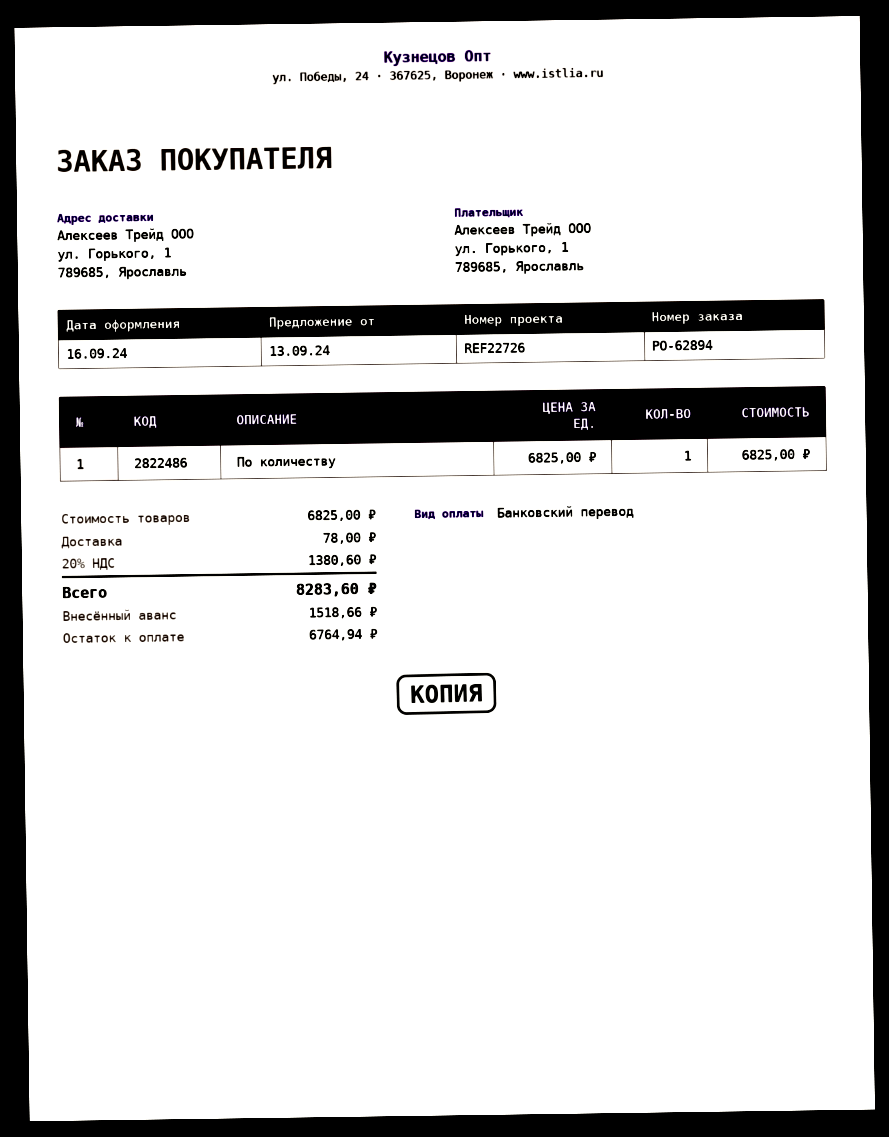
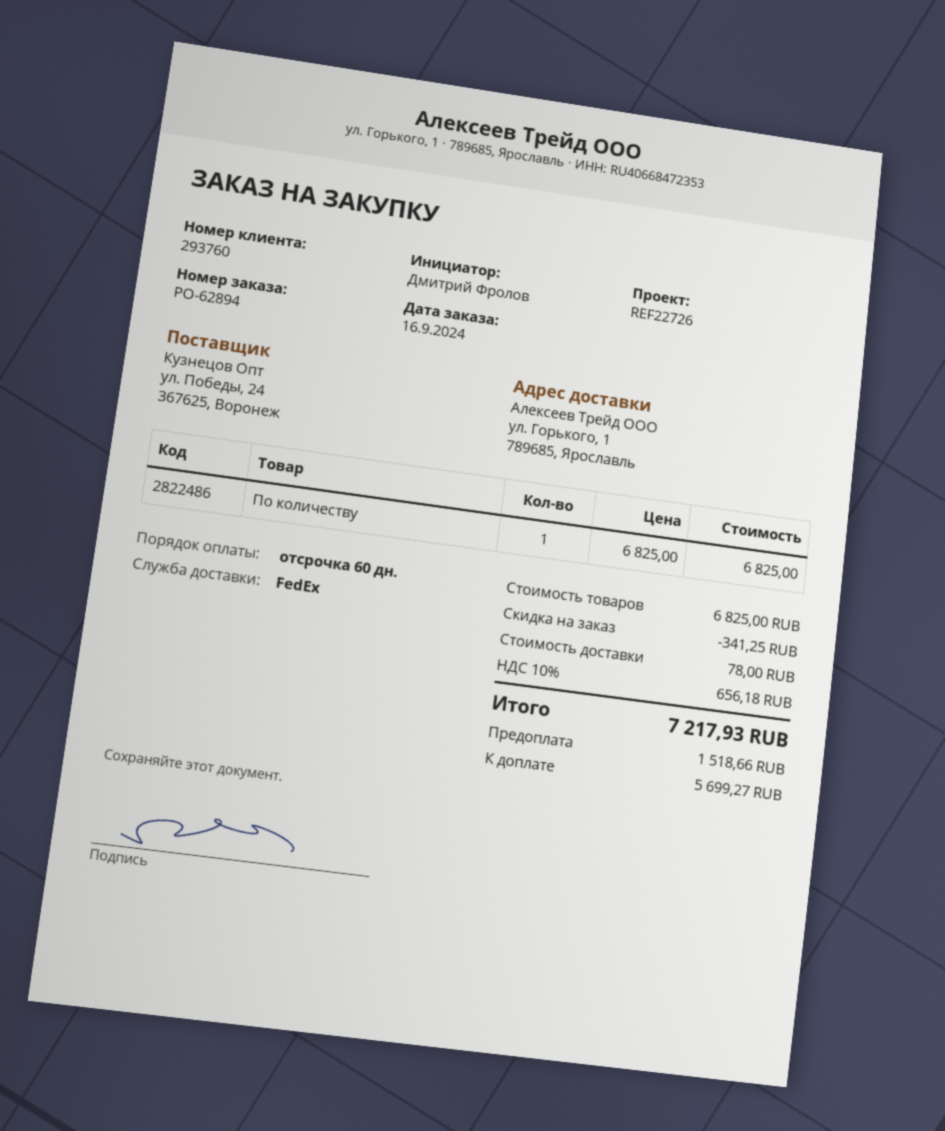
discount: none -> 341.25
tax: 20% = 1380.60 -> 10% = 656.18
total: 8283.60 -> 7217.93
balance: 6764.94 -> 5699.27

